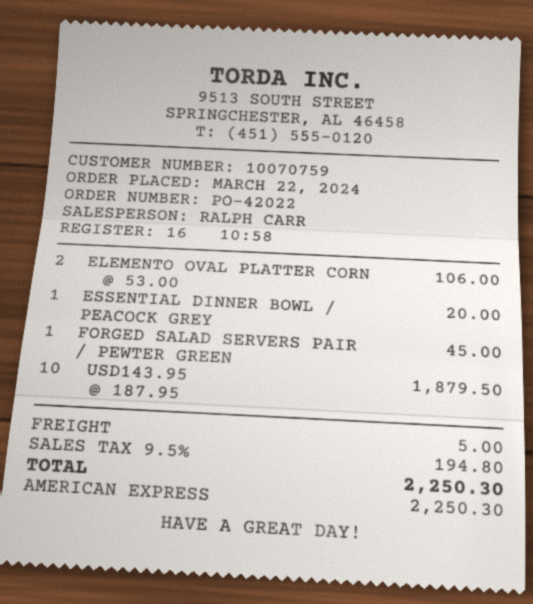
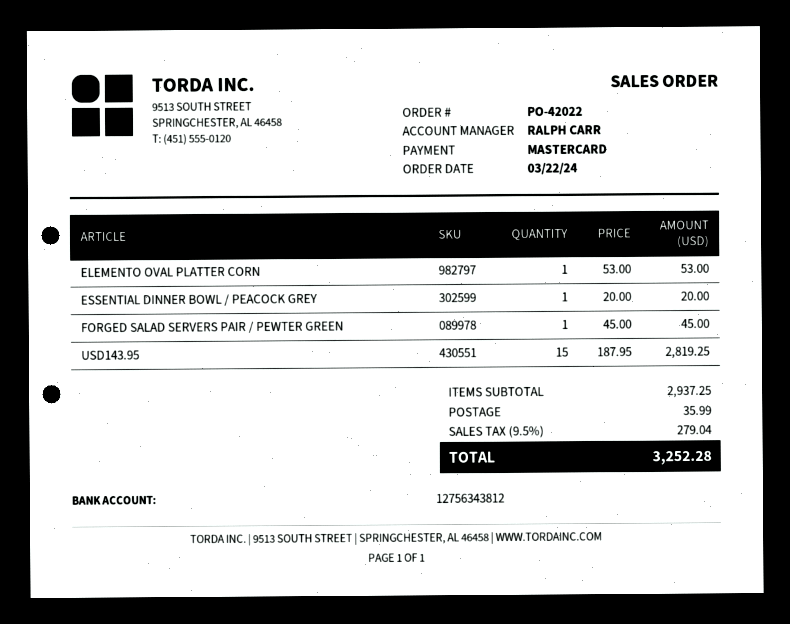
payment method: American Express -> Mastercard
ELEMENTO OVAL PLATTER CORN: 2 x 53.00 = 106.00 -> 1 x 53.00 = 53.00
USD143.95: 10 x 187.95 = 1879.50 -> 15 x 187.95 = 2819.25
shipping: 5.00 -> 35.99
tax: 9.5% = 194.80 -> 9.5% = 279.04
total: 2250.30 -> 3252.28

